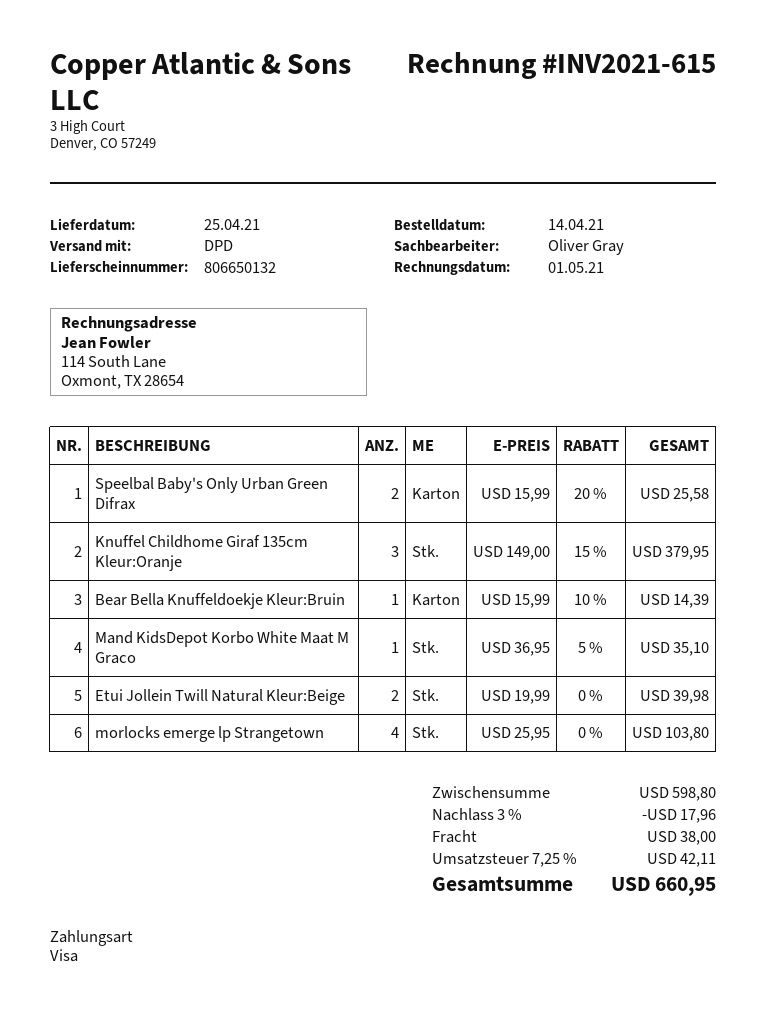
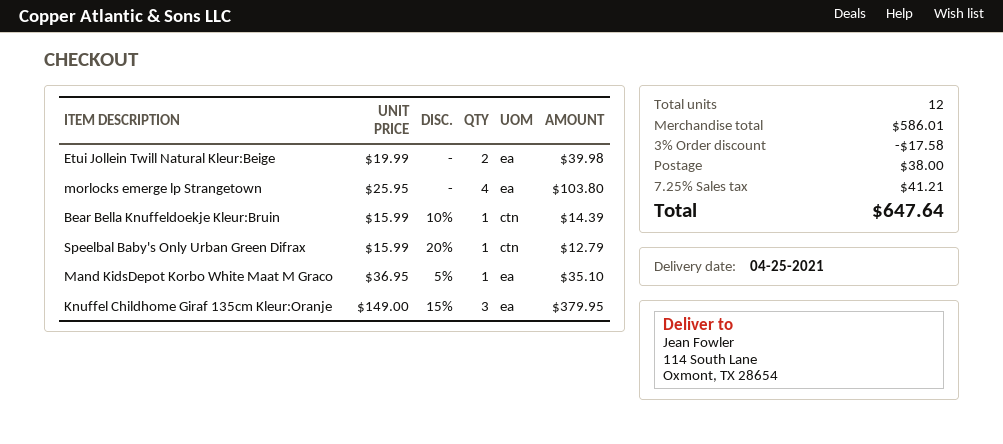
Speelbal Baby's Only Urban Green Difrax: 2 x 15.99 - 20% = 25.58 -> 1 x 15.99 - 20% = 12.79
subtotal: 598.80 -> 586.01
discount: 3% = 17.96 -> 3% = 17.58
tax: 7.25% = 42.11 -> 7.25% = 41.21
total: 660.95 -> 647.64

